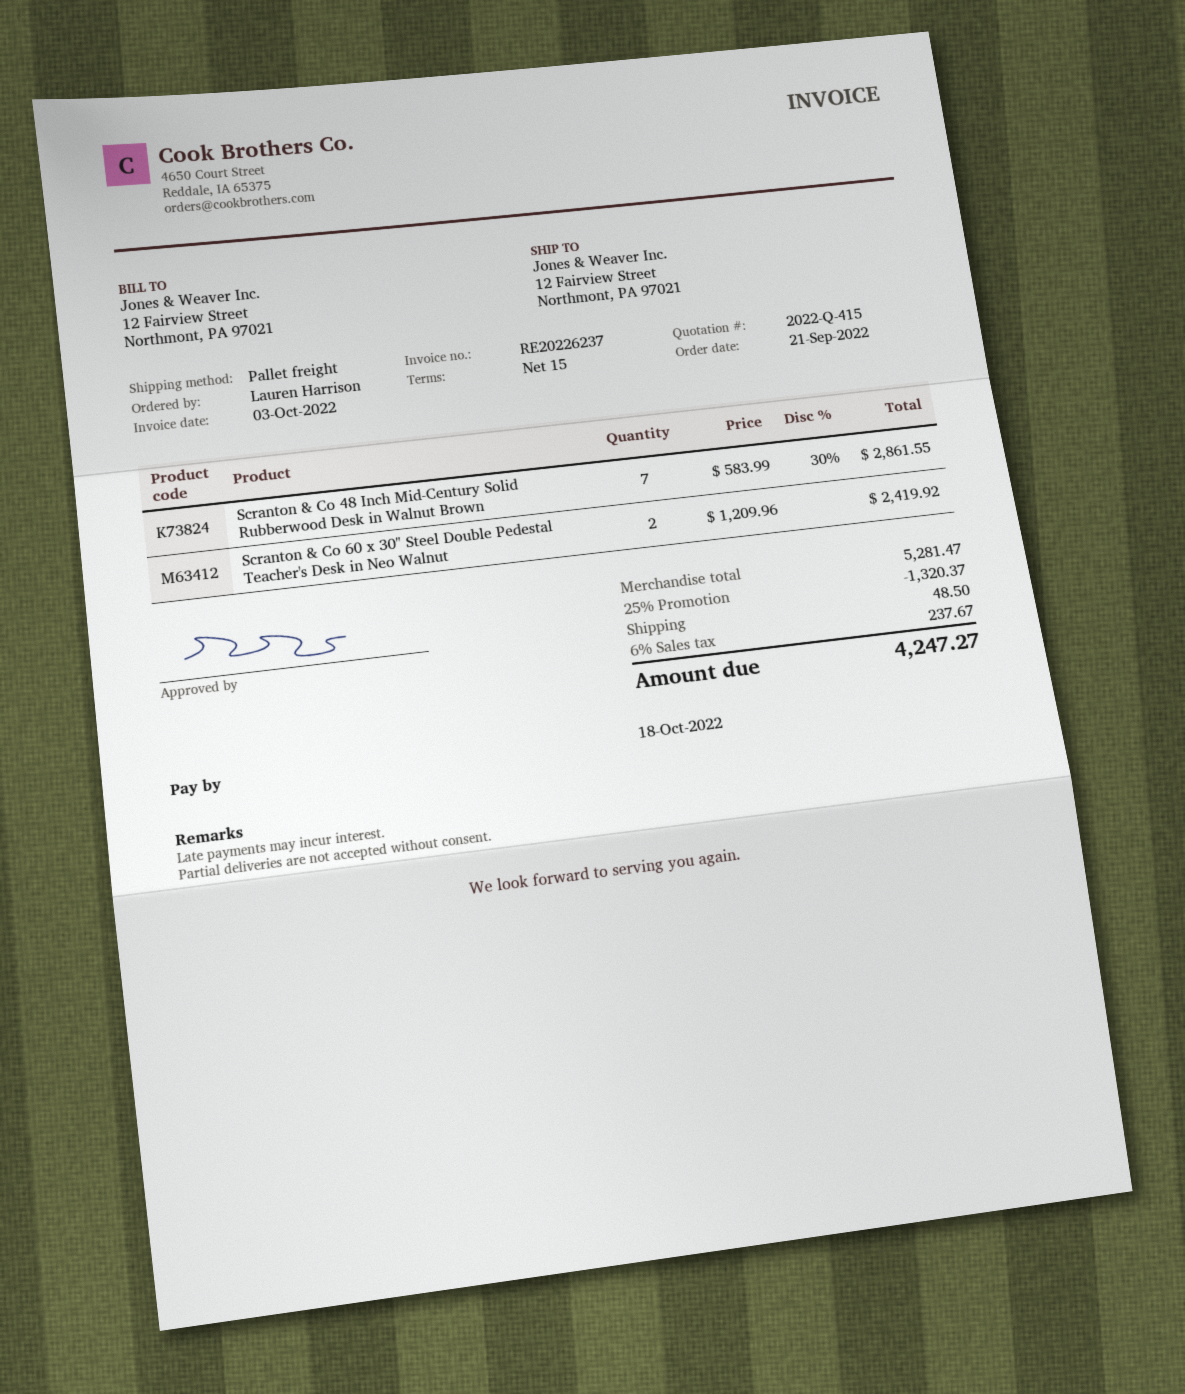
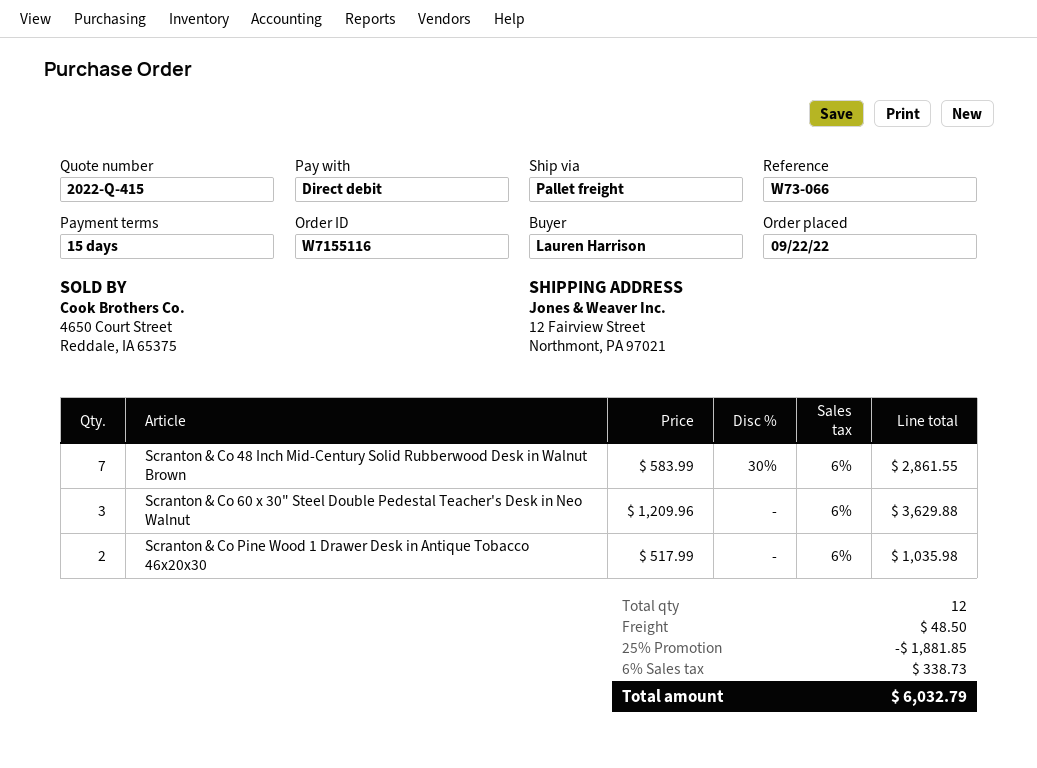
order date: 2022-09-21 -> 2022-09-22
Scranton & Co 60 x 30" Steel Double Pedestal Teacher's Desk in Neo Walnut: 2 x 1209.96 = 2419.92 -> 3 x 1209.96 = 3629.88
Scranton & Co Pine Wood 1 Drawer Desk in Antique Tobacco 46x20x30: none -> 2 x 517.99 = 1035.98
discount: 25% = 1320.37 -> 25% = 1881.85
tax: 6% = 237.67 -> 6% = 338.73
total: 4247.27 -> 6032.79

